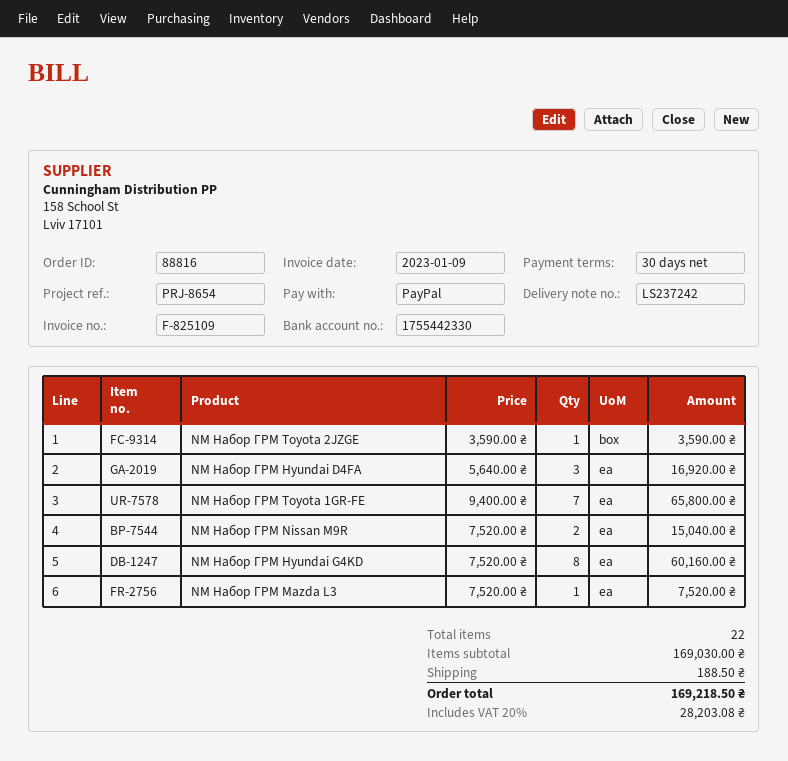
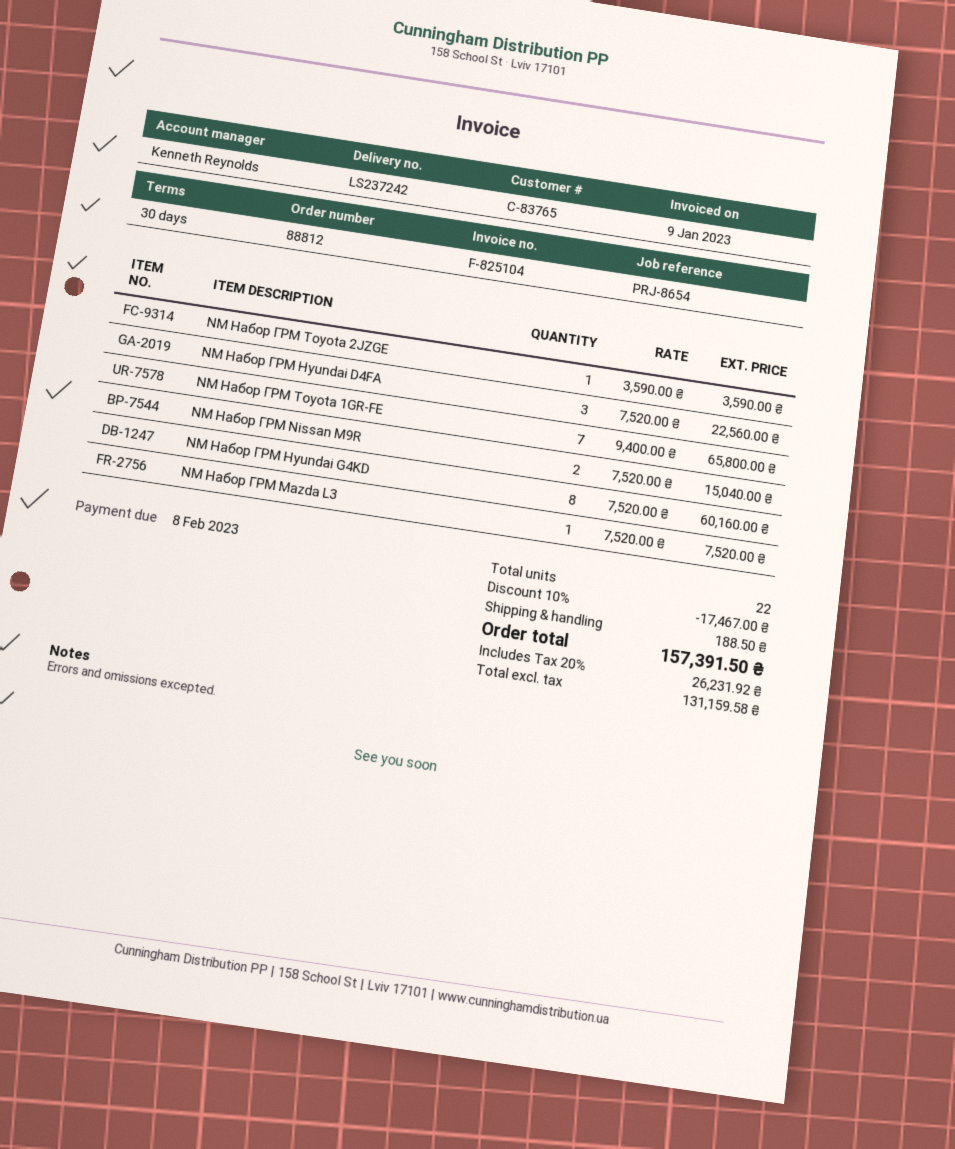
order number: 88816 -> 88812
invoice number: F-825109 -> F-825104
NM Набор ГРМ Hyundai D4FA: 3 x 5640.00 = 16920.00 -> 3 x 7520.00 = 22560.00
discount: none -> 10% = 17467.00
tax: 20% = 28203.08 -> 20% = 26231.92
total: 169218.50 -> 157391.50

